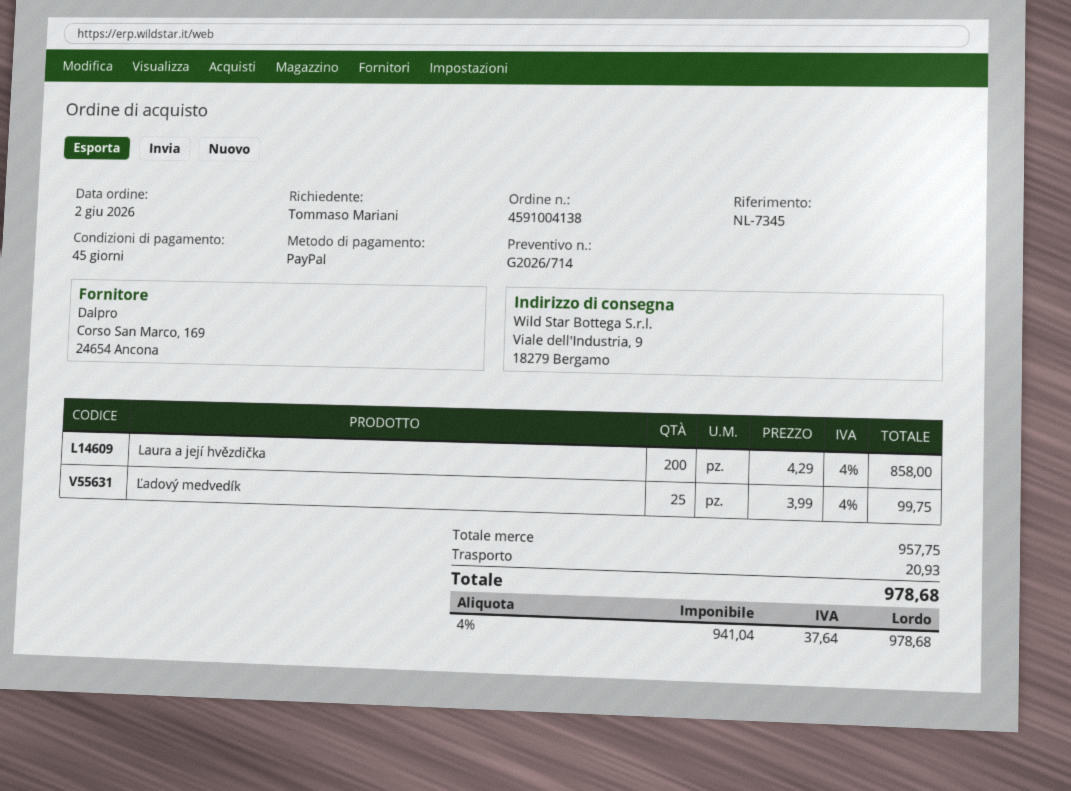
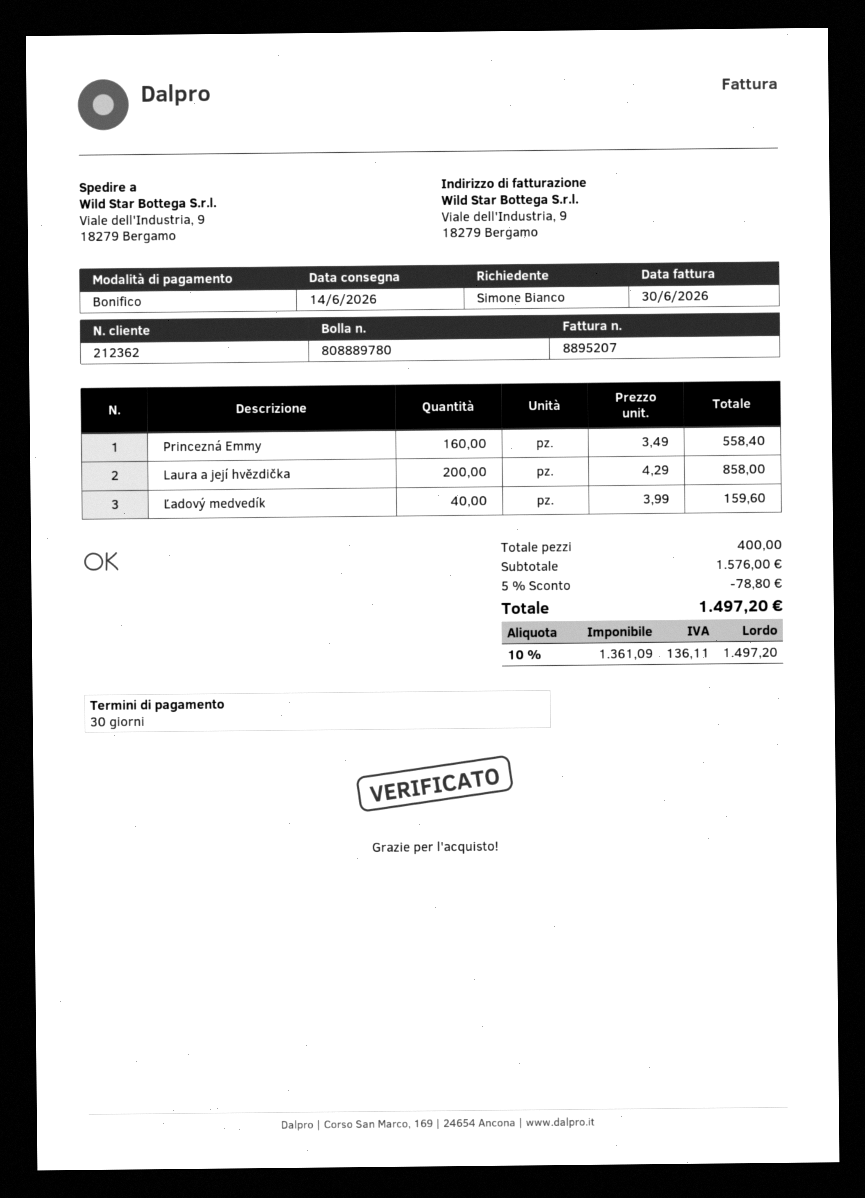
payment terms: 45 days -> 30 days
ordered by: Tommaso Mariani -> Simone Bianco
payment method: PayPal -> bank transfer
Ľadový medvedík: 25 x 3.99 = 99.75 -> 40 x 3.99 = 159.60
Princezná Emmy: none -> 160 x 3.49 = 558.40
subtotal: 957.75 -> 1576.00
discount: none -> 5% = 78.80
shipping: 20.93 -> none
net: 941.04 -> 1361.09
tax: 4% = 37.64 -> 10% = 136.11
total: 978.68 -> 1497.20

